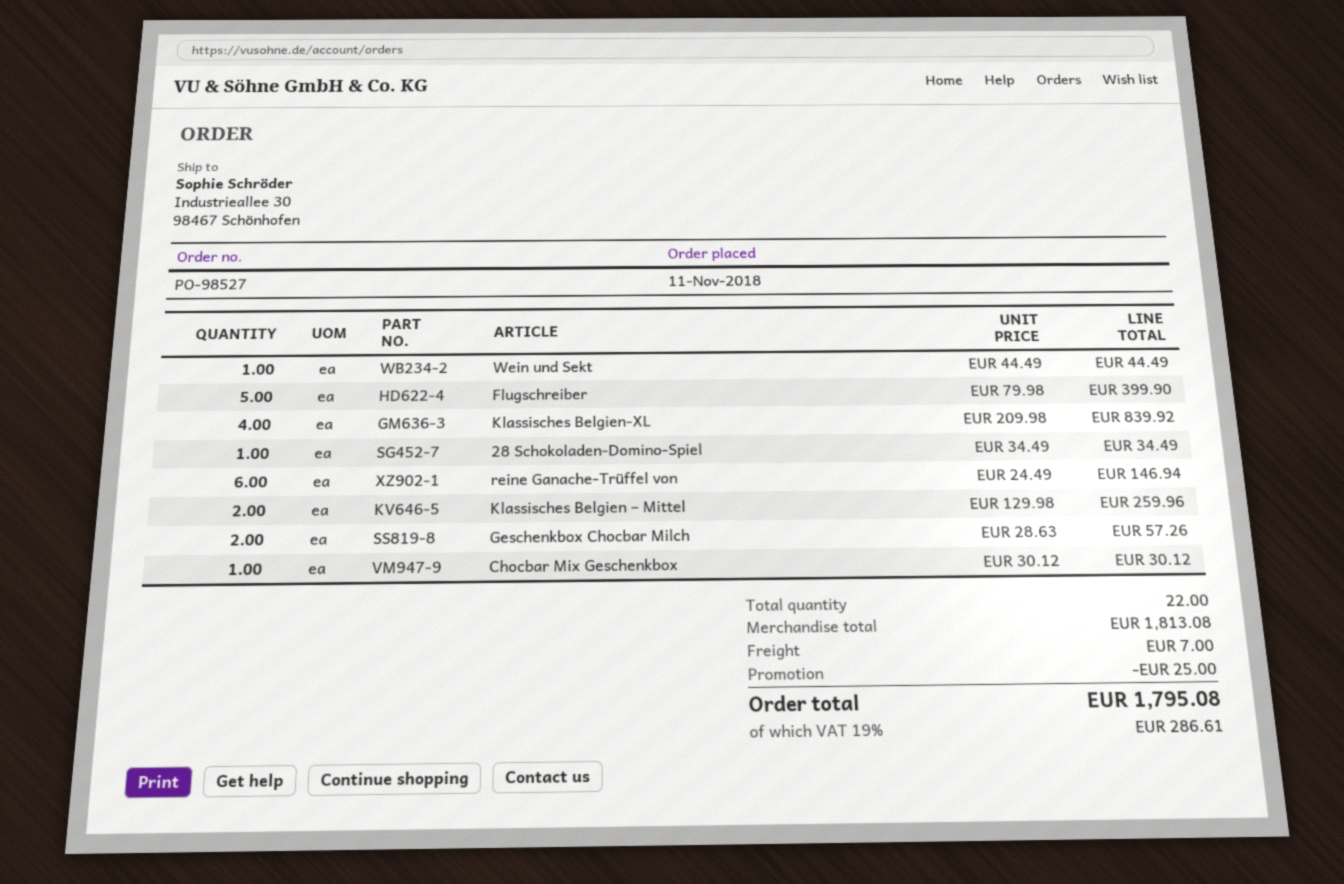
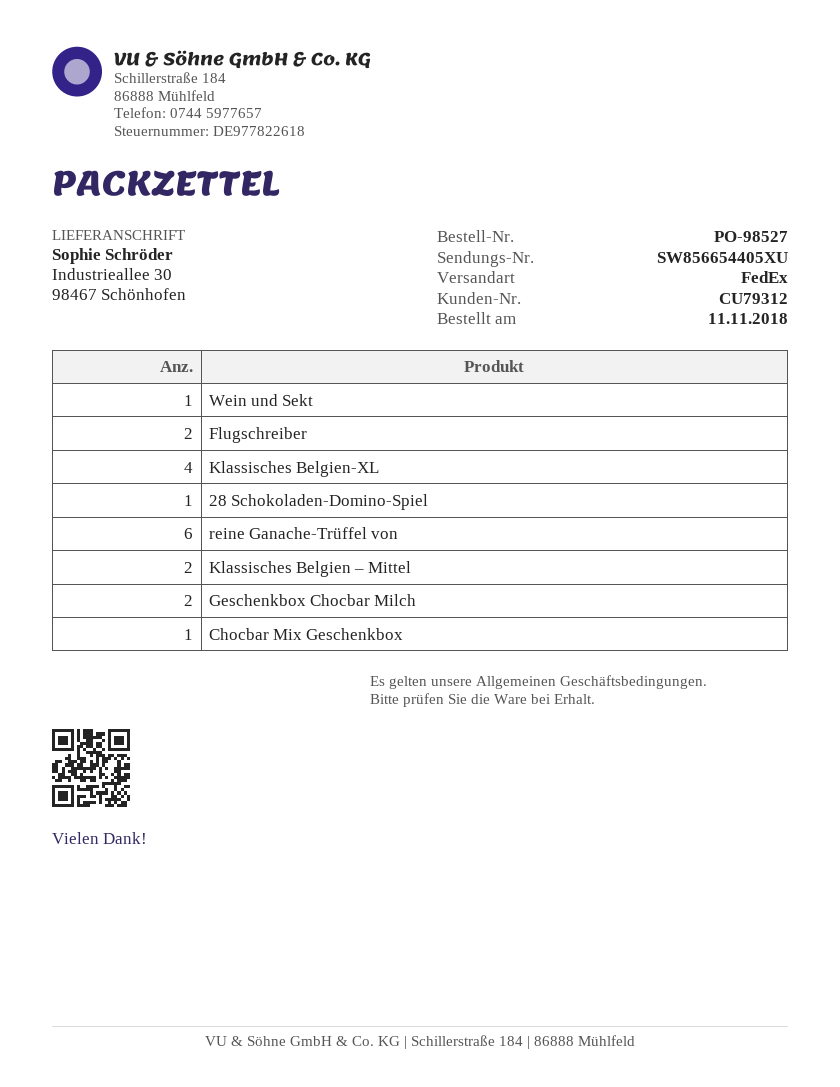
Flugschreiber: 5 -> 2

